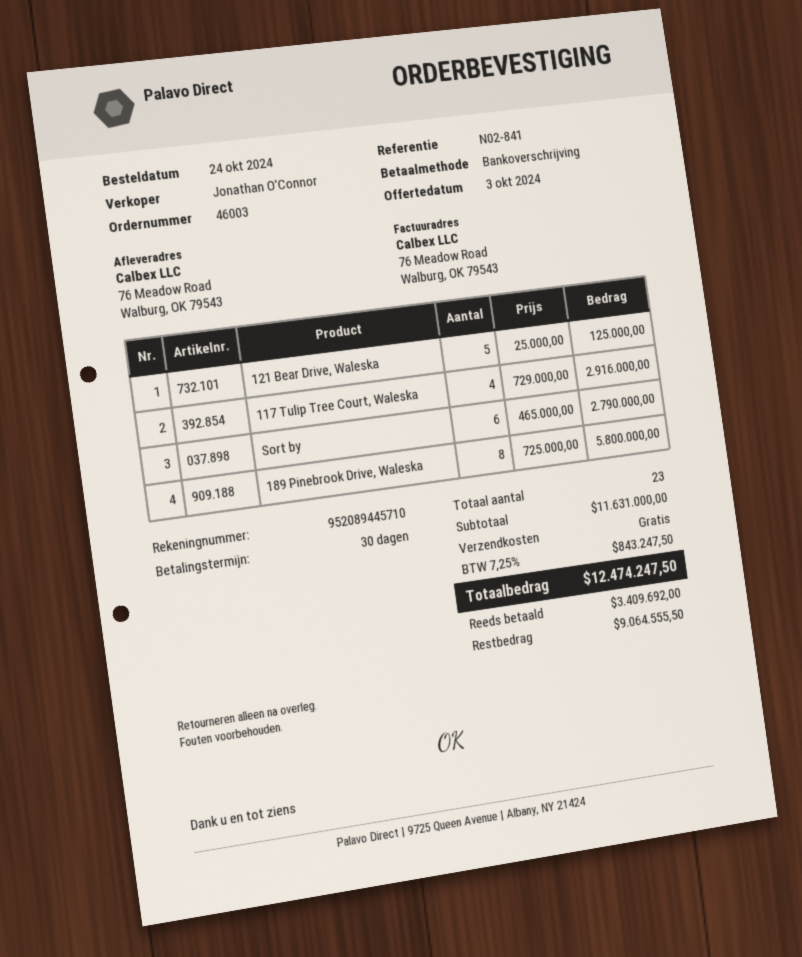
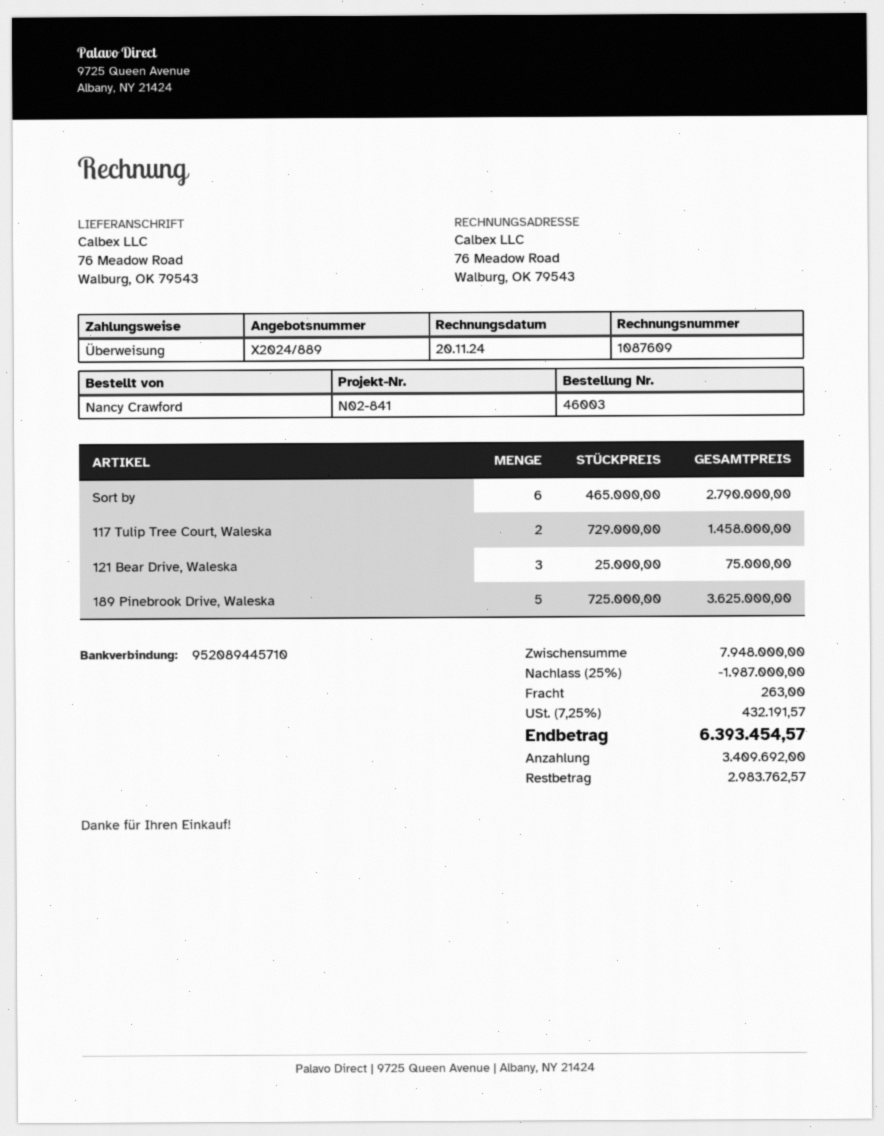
121 Bear Drive, Waleska: 5 x 25000.00 = 125000.00 -> 3 x 25000.00 = 75000.00
117 Tulip Tree Court, Waleska: 4 x 729000.00 = 2916000.00 -> 2 x 729000.00 = 1458000.00
189 Pinebrook Drive, Waleska: 8 x 725000.00 = 5800000.00 -> 5 x 725000.00 = 3625000.00
subtotal: 11631000.00 -> 7948000.00
discount: none -> 25% = 1987000.00
shipping: 0.00 -> 263.00
tax: 7.25% = 843247.50 -> 7.25% = 432191.57
total: 12474247.50 -> 6393454.57
balance: 9064555.50 -> 2983762.57

